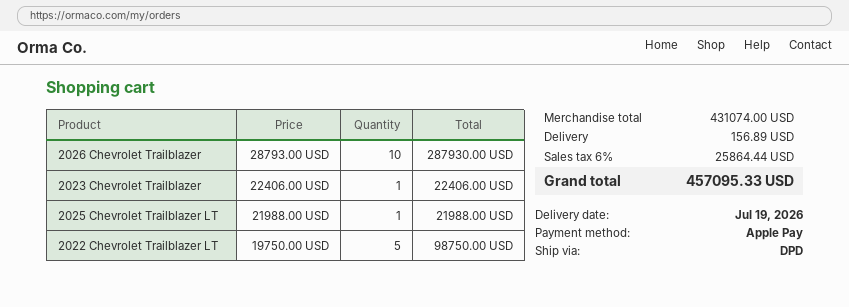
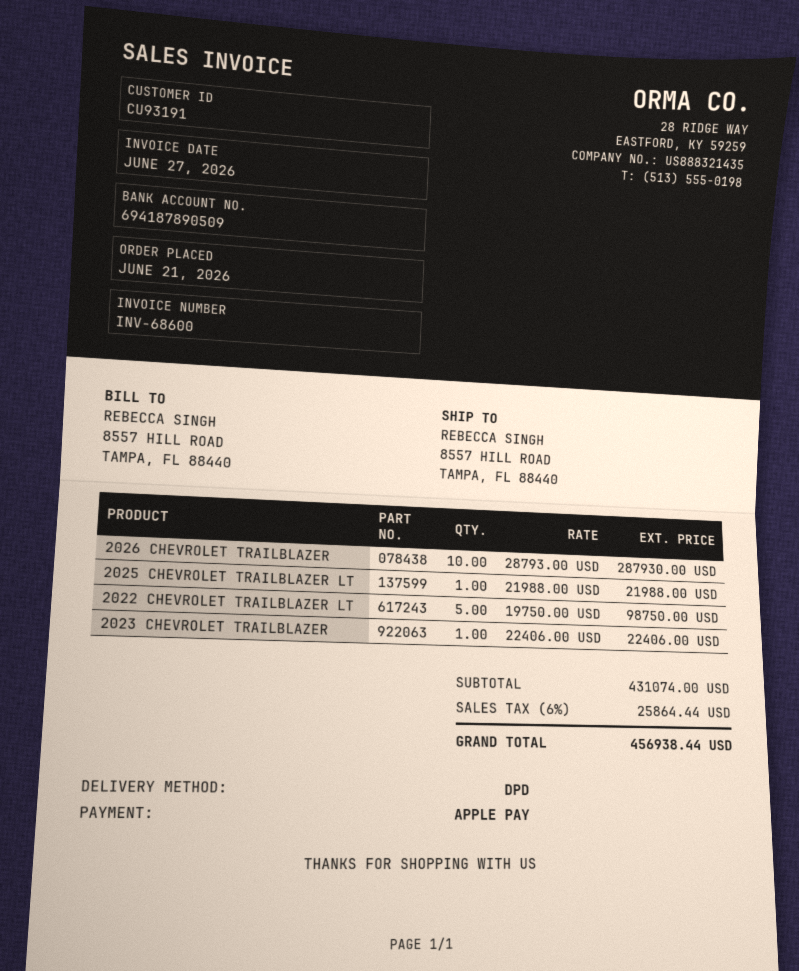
shipping: 156.89 -> none
total: 457095.33 -> 456938.44

